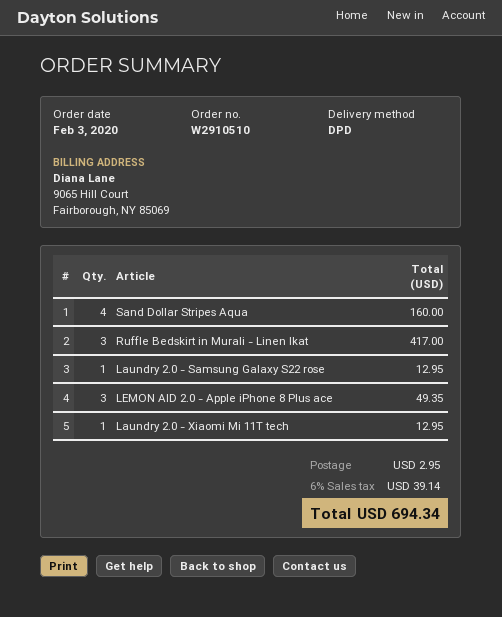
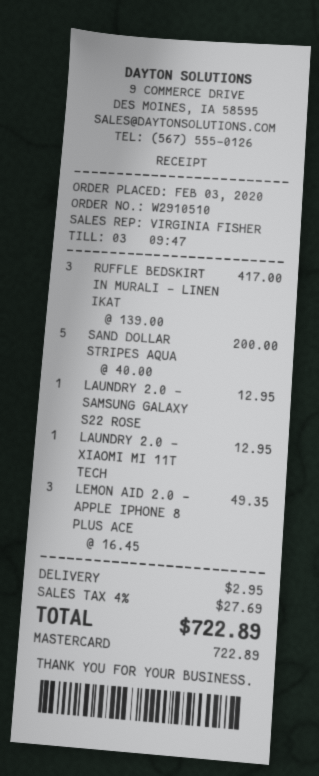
Sand Dollar Stripes Aqua: 4 for 160.00 -> 5 for 200.00
tax: 6% = 39.14 -> 4% = 27.69
total: 694.34 -> 722.89

